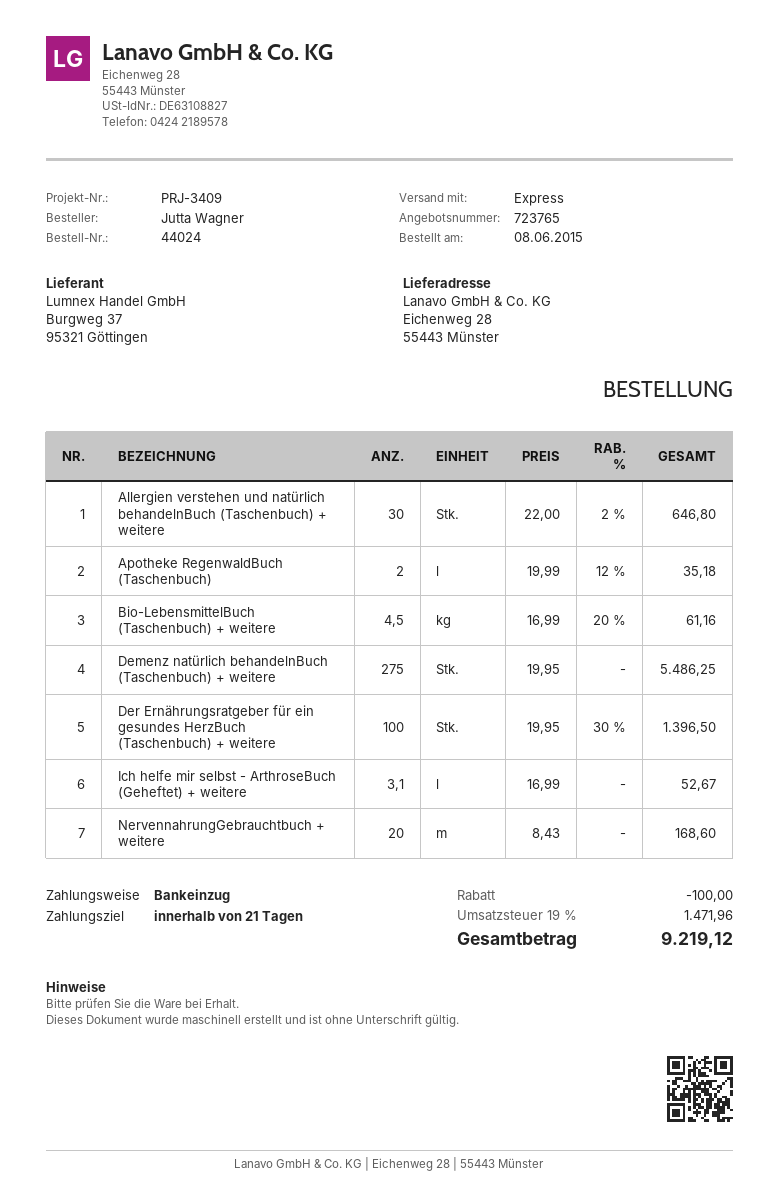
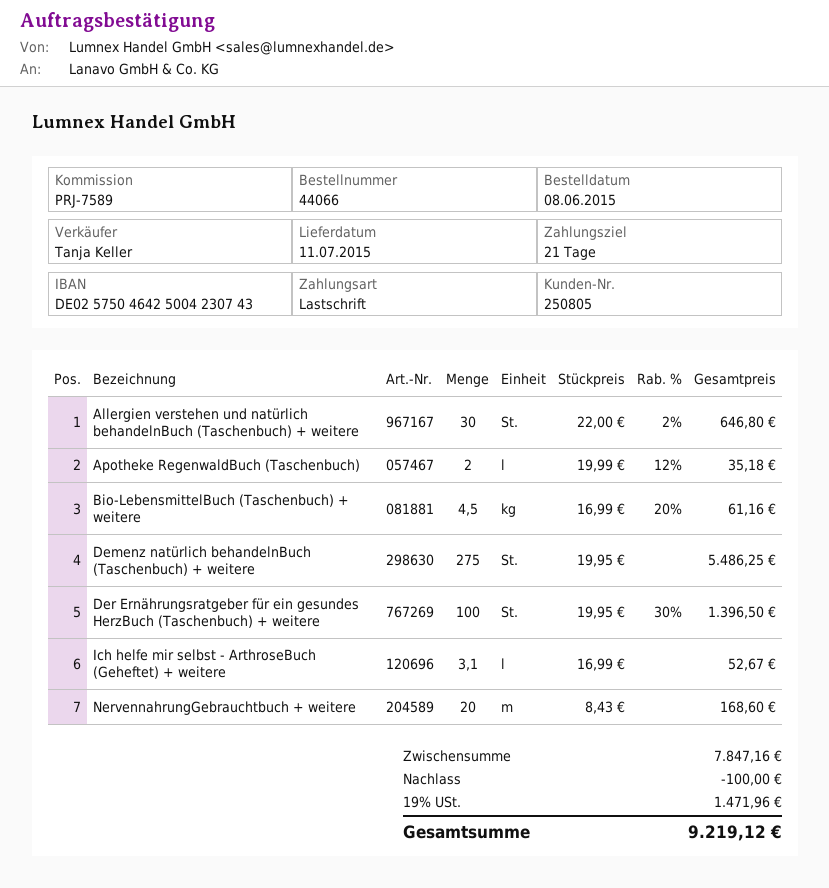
order number: 44024 -> 44066
reference: PRJ-3409 -> PRJ-7589

